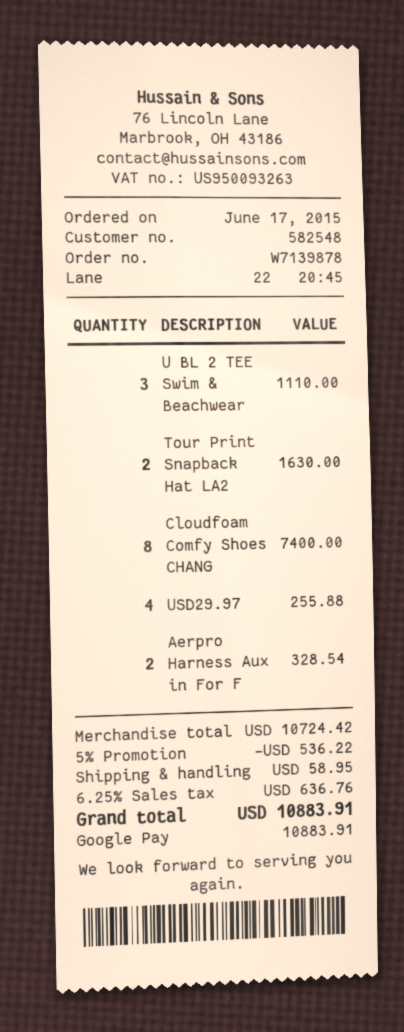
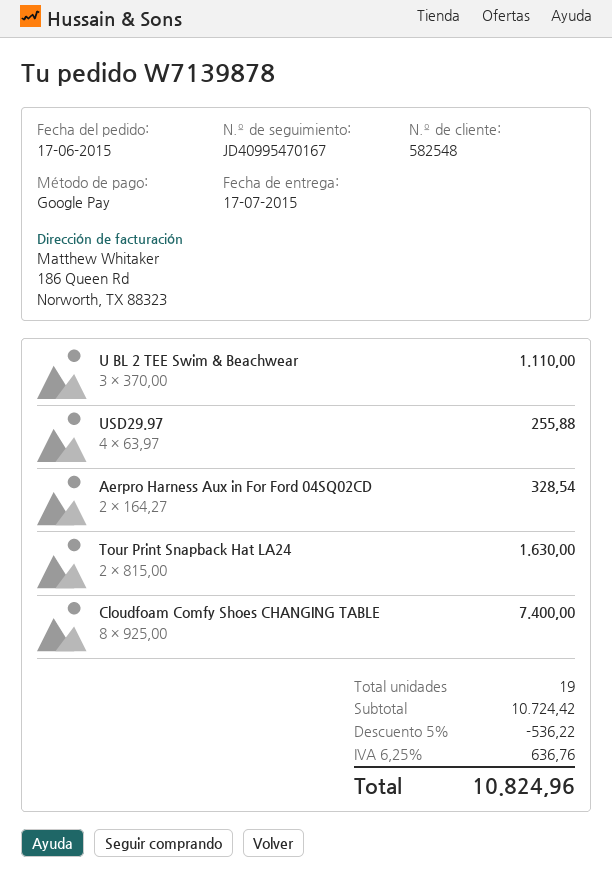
shipping: 58.95 -> none
total: 10883.91 -> 10824.96

